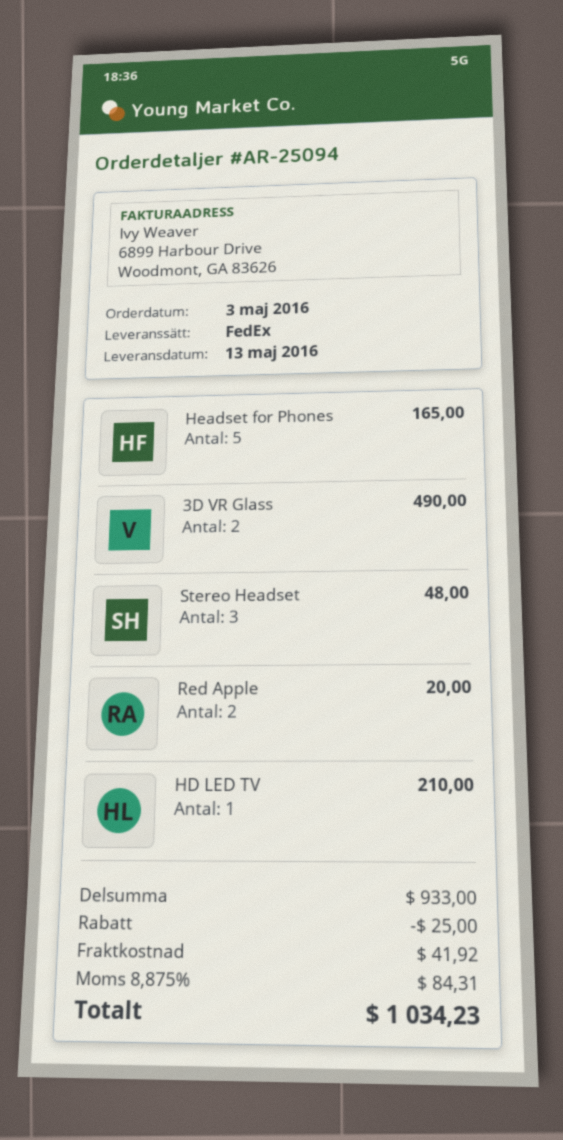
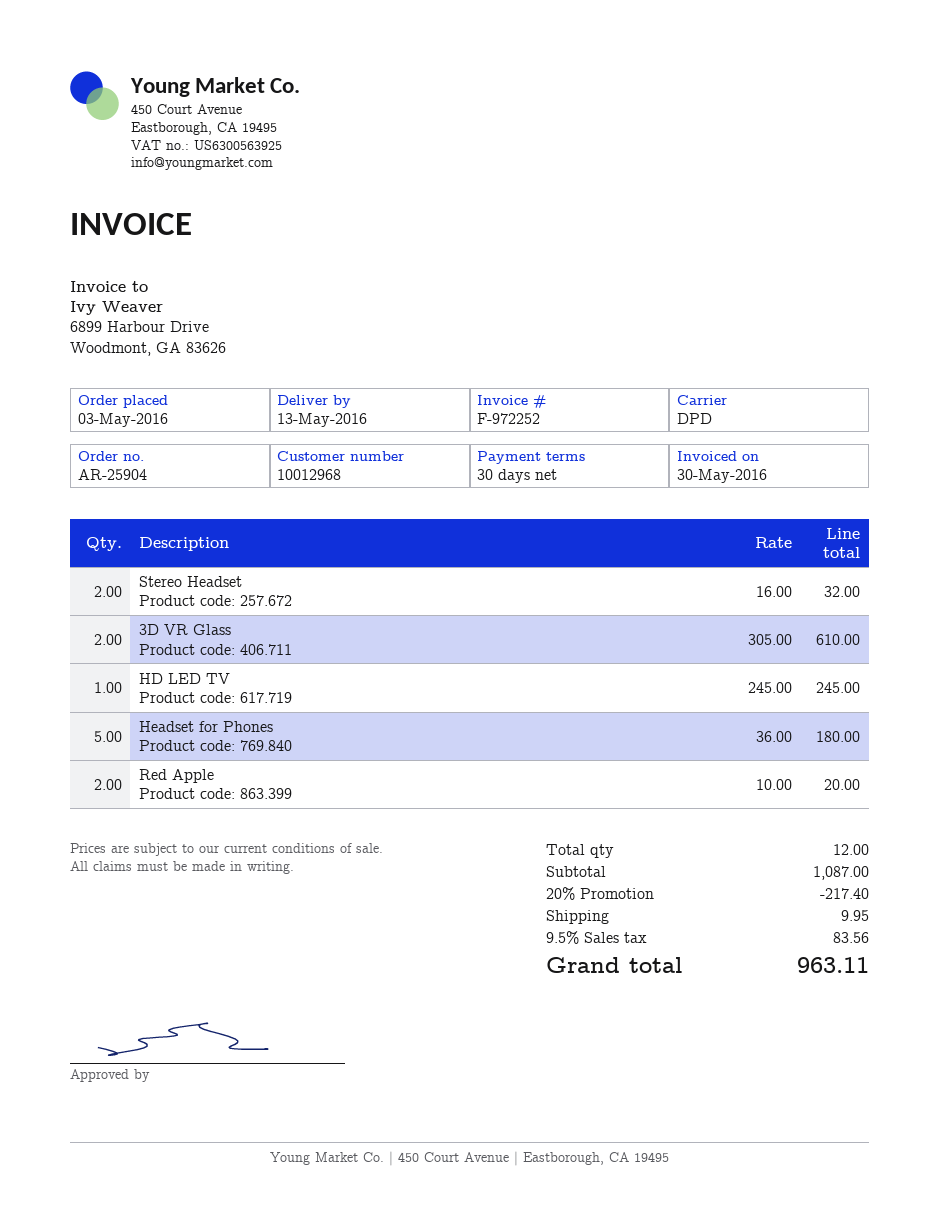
order number: AR-25094 -> AR-25904
shipping method: FedEx -> DPD
Headset for Phones: 5 for 165.00 -> 5 for 180.00
3D VR Glass: 2 for 490.00 -> 2 for 610.00
Stereo Headset: 3 for 48.00 -> 2 for 32.00
HD LED TV: 1 for 210.00 -> 1 for 245.00
subtotal: 933.00 -> 1087.00
discount: 25.00 -> 217.40
shipping: 41.92 -> 9.95
tax: 8.875% = 84.31 -> 9.5% = 83.56
total: 1034.23 -> 963.11

